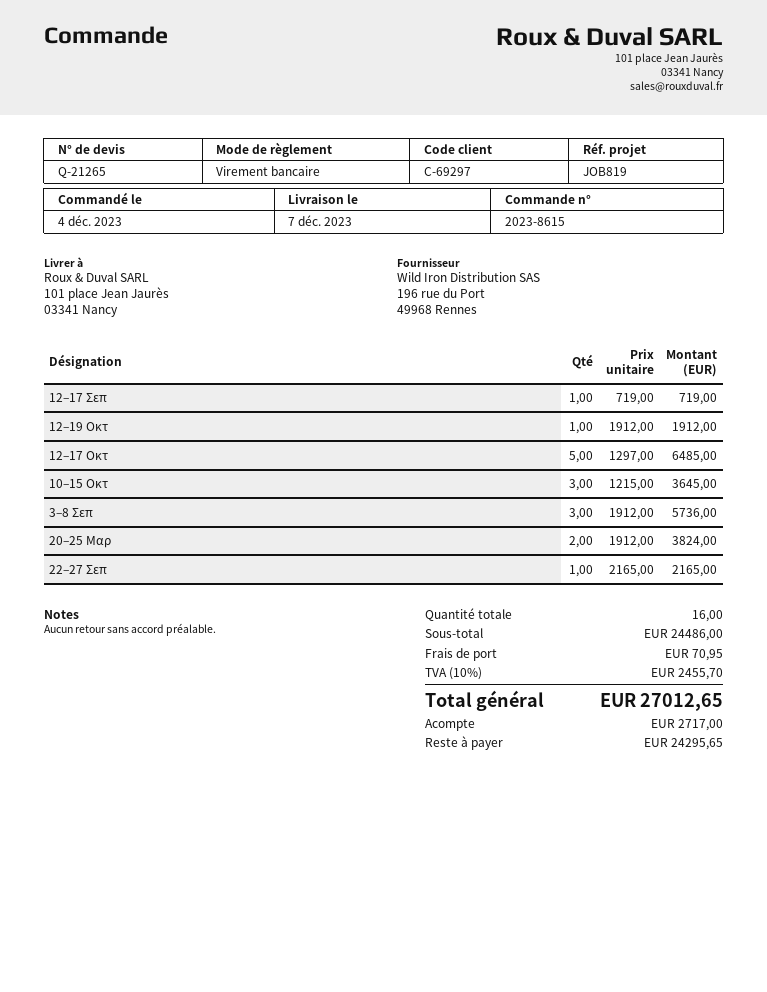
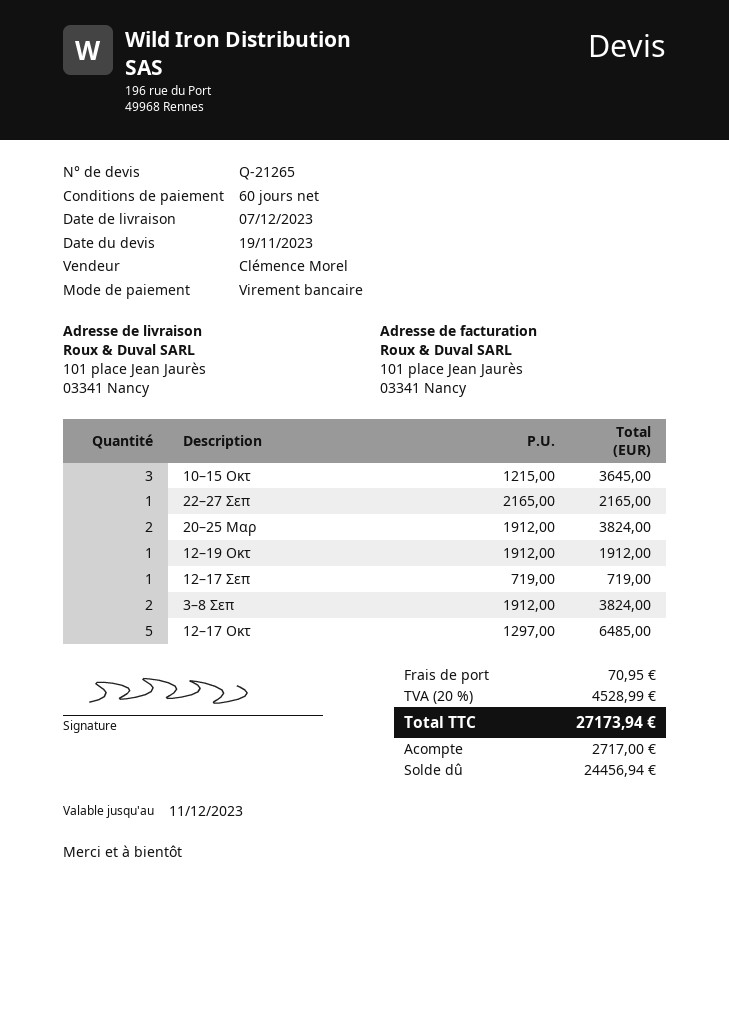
3–8 Σεπ: 3 x 1912.00 = 5736.00 -> 2 x 1912.00 = 3824.00
tax: 10% = 2455.70 -> 20% = 4528.99
total: 27012.65 -> 27173.94
balance: 24295.65 -> 24456.94

